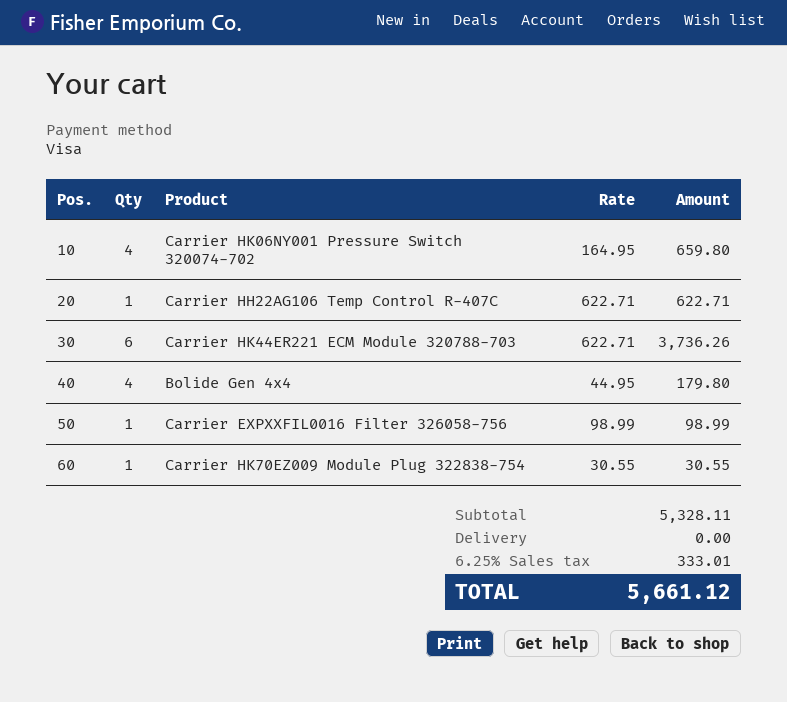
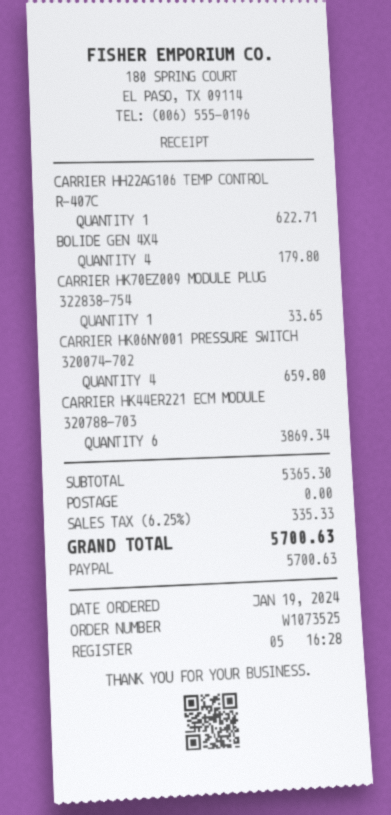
payment method: Visa -> PayPal
Carrier HK44ER221 ECM Module 320788-703: 6 for 3736.26 -> 6 for 3869.34
Carrier EXPXXFIL0016 Filter 326058-756: 1 for 98.99 -> none
Carrier HK70EZ009 Module Plug 322838-754: 1 for 30.55 -> 1 for 33.65
subtotal: 5328.11 -> 5365.30
tax: 6.25% = 333.01 -> 6.25% = 335.33
total: 5661.12 -> 5700.63

